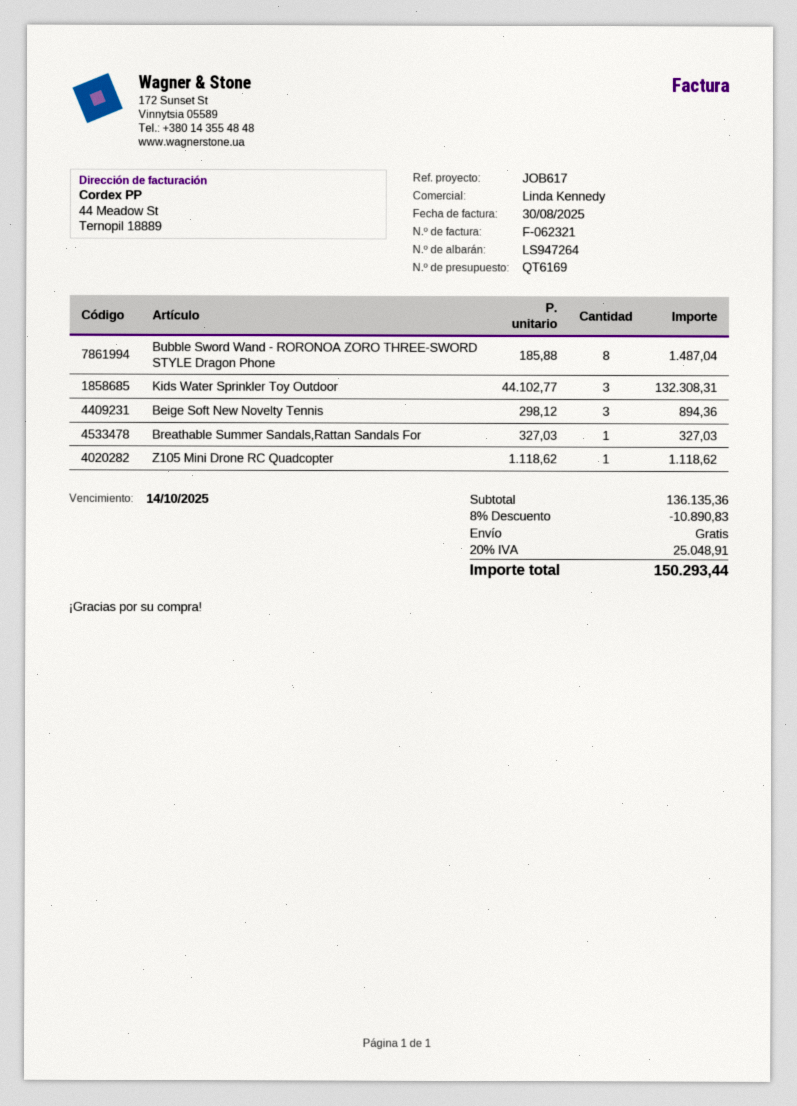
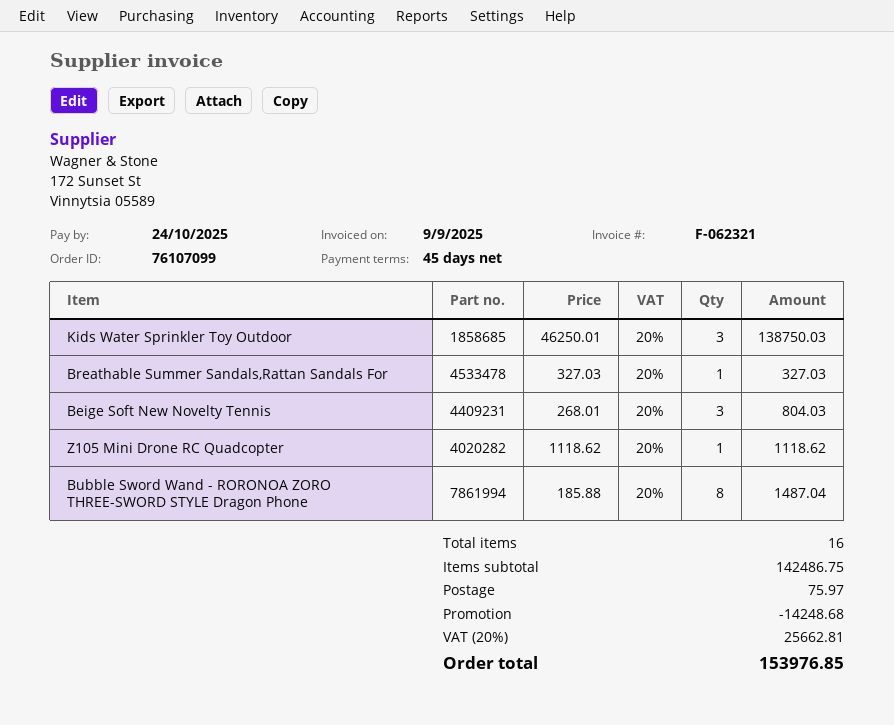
invoice date: 2025-08-30 -> 2025-09-09
due date: 2025-10-14 -> 2025-10-24
Kids Water Sprinkler Toy Outdoor: 3 x 44102.77 = 132308.31 -> 3 x 46250.01 = 138750.03
Beige Soft New Novelty Tennis: 3 x 298.12 = 894.36 -> 3 x 268.01 = 804.03
subtotal: 136135.36 -> 142486.75
discount: 10890.83 -> 14248.68
shipping: 0.00 -> 75.97
tax: 20% = 25048.91 -> 20% = 25662.81
total: 150293.44 -> 153976.85

